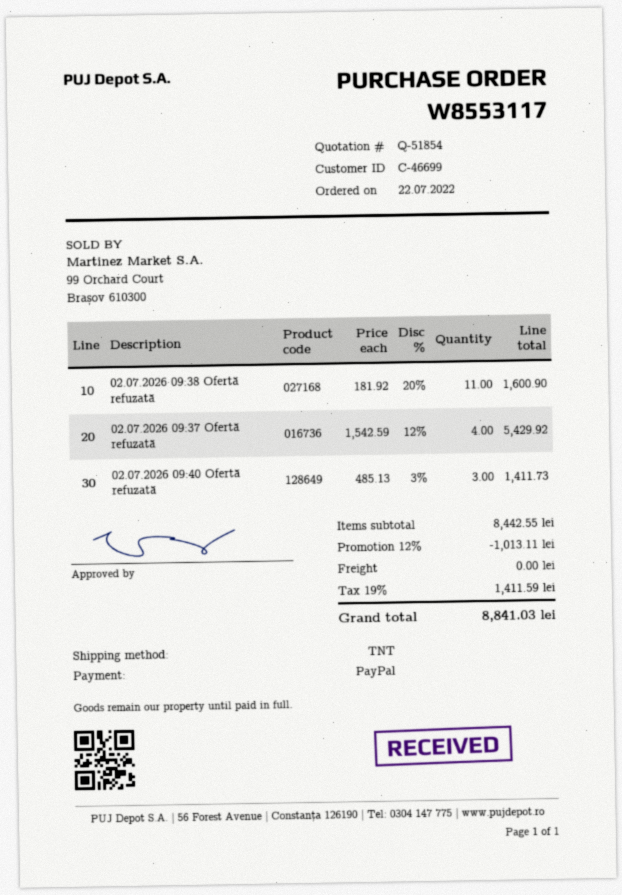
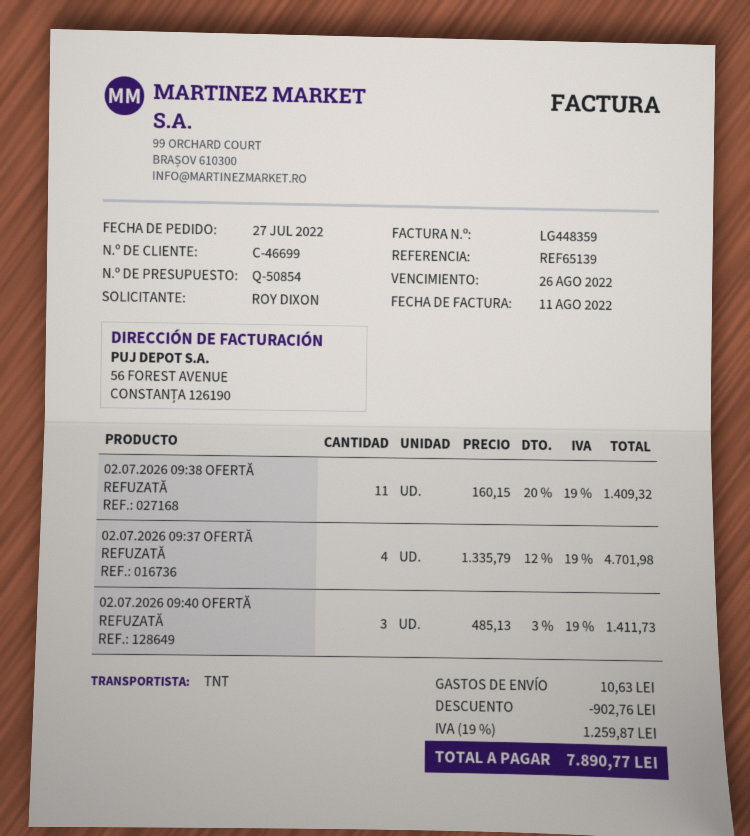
quote number: Q-51854 -> Q-50854
order date: 2022-07-22 -> 2022-07-27
02.07.2026 09:38 Ofertă refuzată: 11 x 181.92 - 20% = 1600.90 -> 11 x 160.15 - 20% = 1409.32
02.07.2026 09:37 Ofertă refuzată: 4 x 1542.59 - 12% = 5429.92 -> 4 x 1335.79 - 12% = 4701.98
discount: 1013.11 -> 902.76
shipping: 0.00 -> 10.63
tax: 19% = 1411.59 -> 19% = 1259.87
total: 8841.03 -> 7890.77

